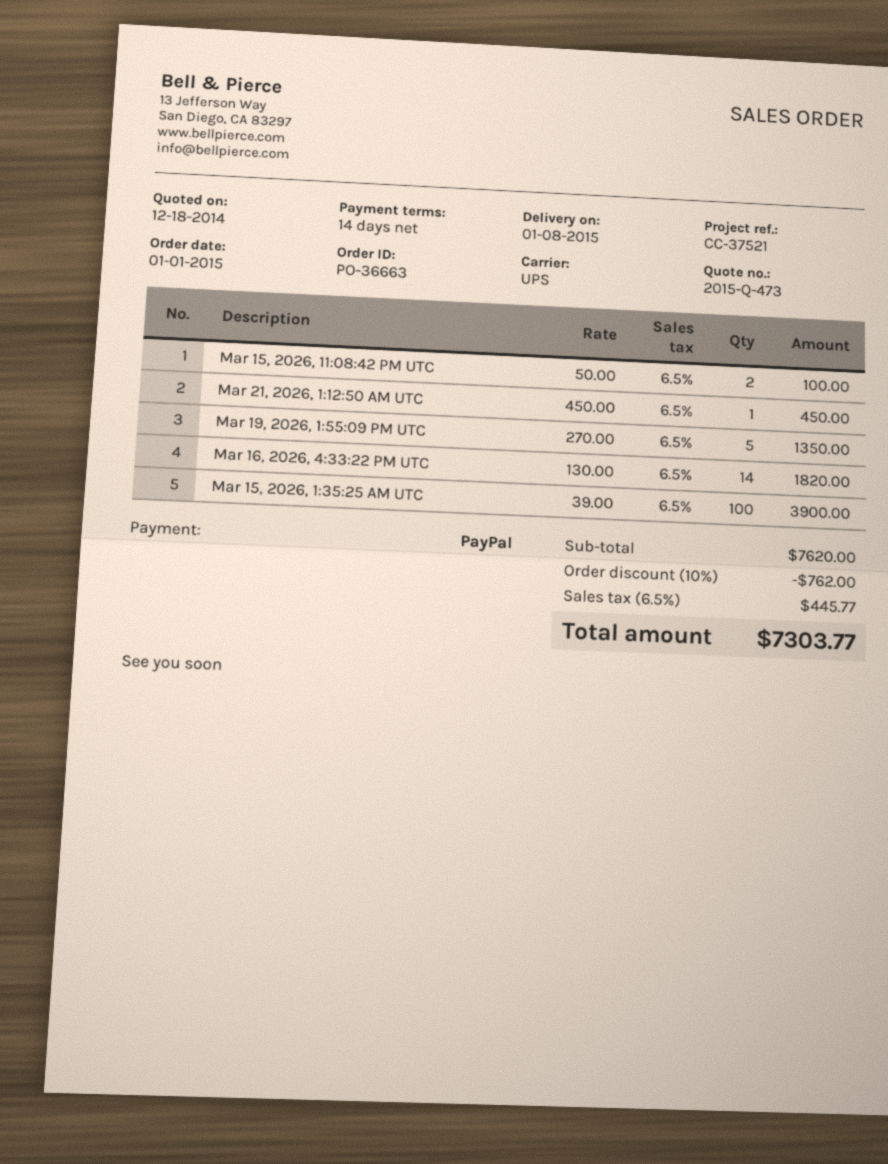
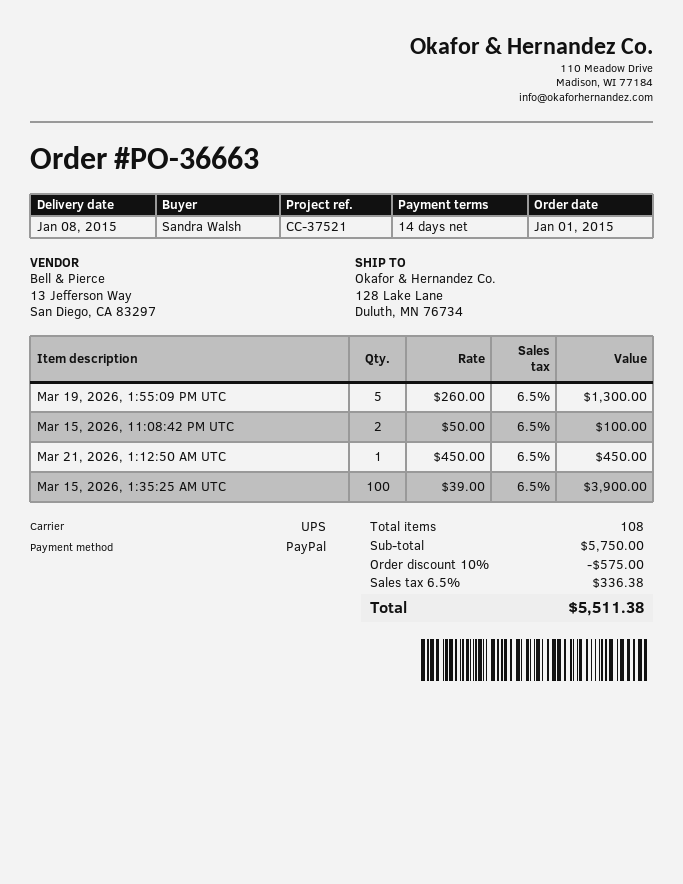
Mar 19, 2026, 1:55:09 PM UTC: 5 x 270.00 = 1350.00 -> 5 x 260.00 = 1300.00
Mar 16, 2026, 4:33:22 PM UTC: 14 x 130.00 = 1820.00 -> none
subtotal: 7620.00 -> 5750.00
discount: 10% = 762.00 -> 10% = 575.00
tax: 6.5% = 445.77 -> 6.5% = 336.38
total: 7303.77 -> 5511.38

